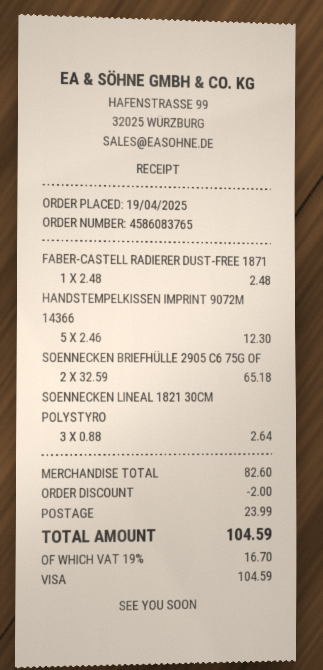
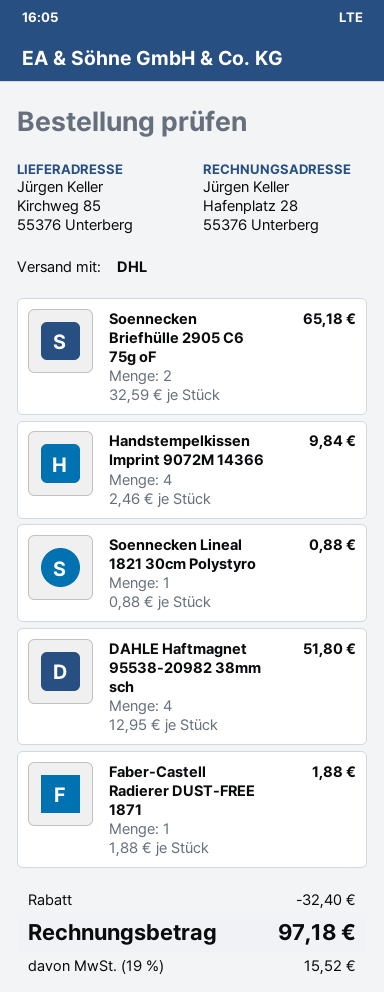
FABER-CASTELL RADIERER DUST-FREE 1871: 1 x 2.48 = 2.48 -> 1 x 1.88 = 1.88
HANDSTEMPELKISSEN IMPRINT 9072M 14366: 5 x 2.46 = 12.30 -> 4 x 2.46 = 9.84
SOENNECKEN LINEAL 1821 30CM POLYSTYRO: 3 x 0.88 = 2.64 -> 1 x 0.88 = 0.88
DAHLE Haftmagnet 95538-20982 38mm sch: none -> 4 x 12.95 = 51.80
discount: 2.00 -> 32.40
shipping: 23.99 -> none
tax: 19% = 16.70 -> 19% = 15.52
total: 104.59 -> 97.18

